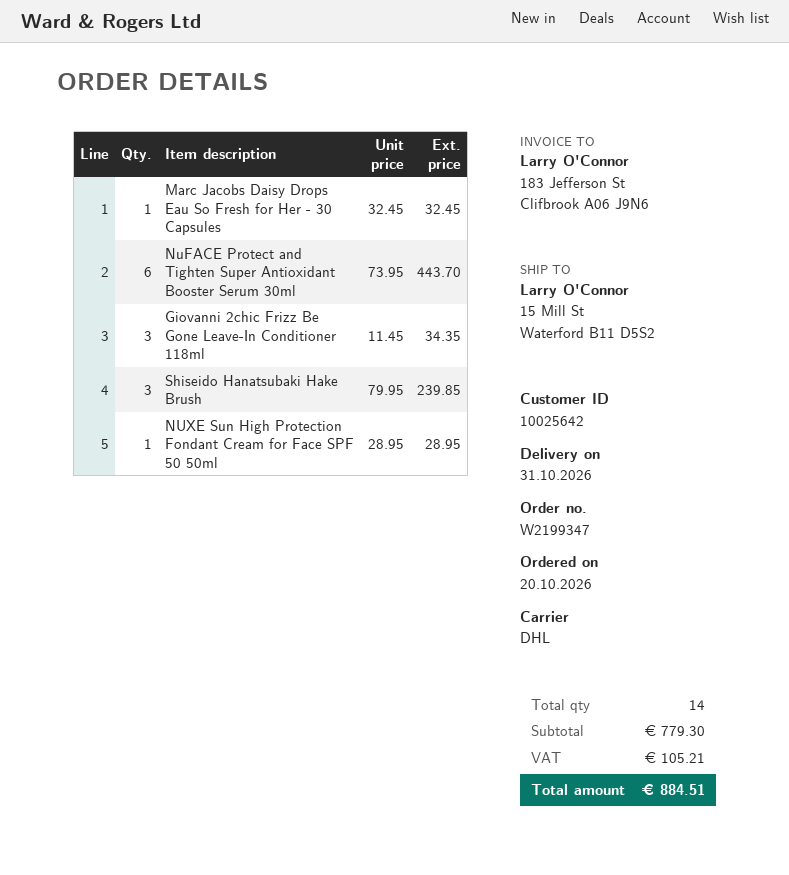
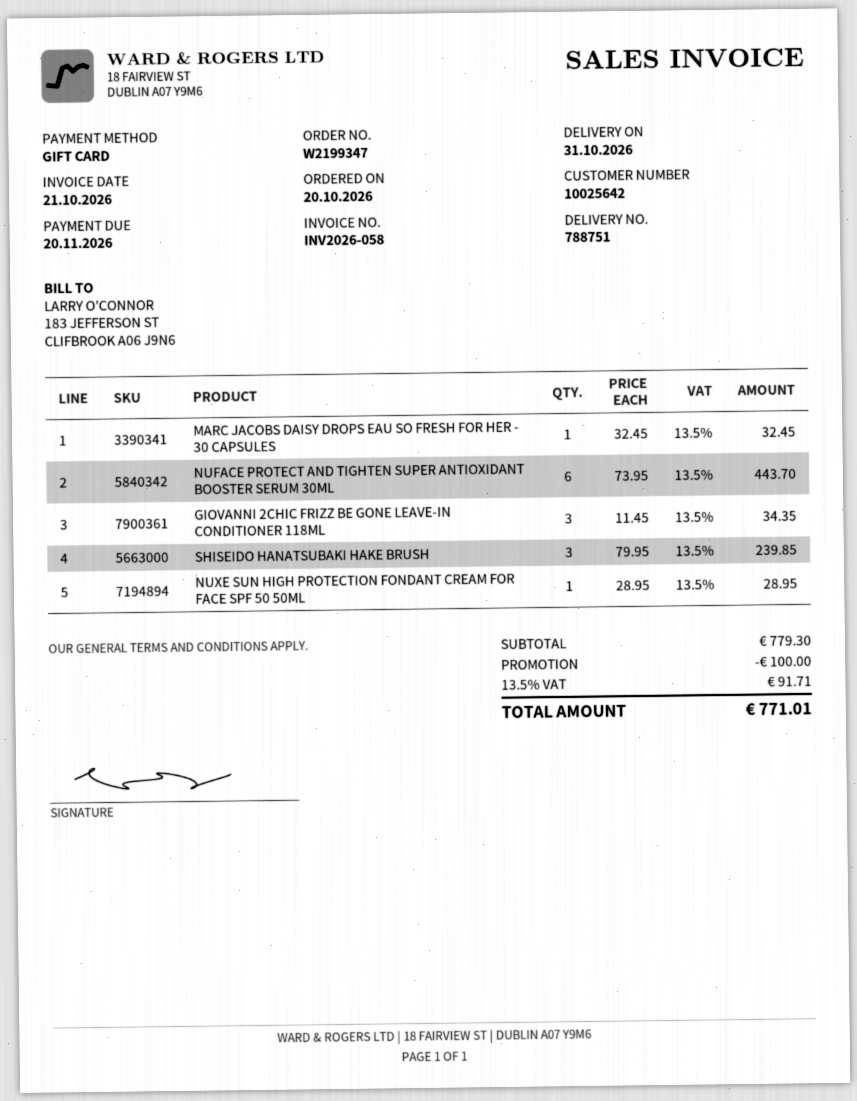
discount: none -> 100.00
tax: 105.21 -> 91.71
total: 884.51 -> 771.01

